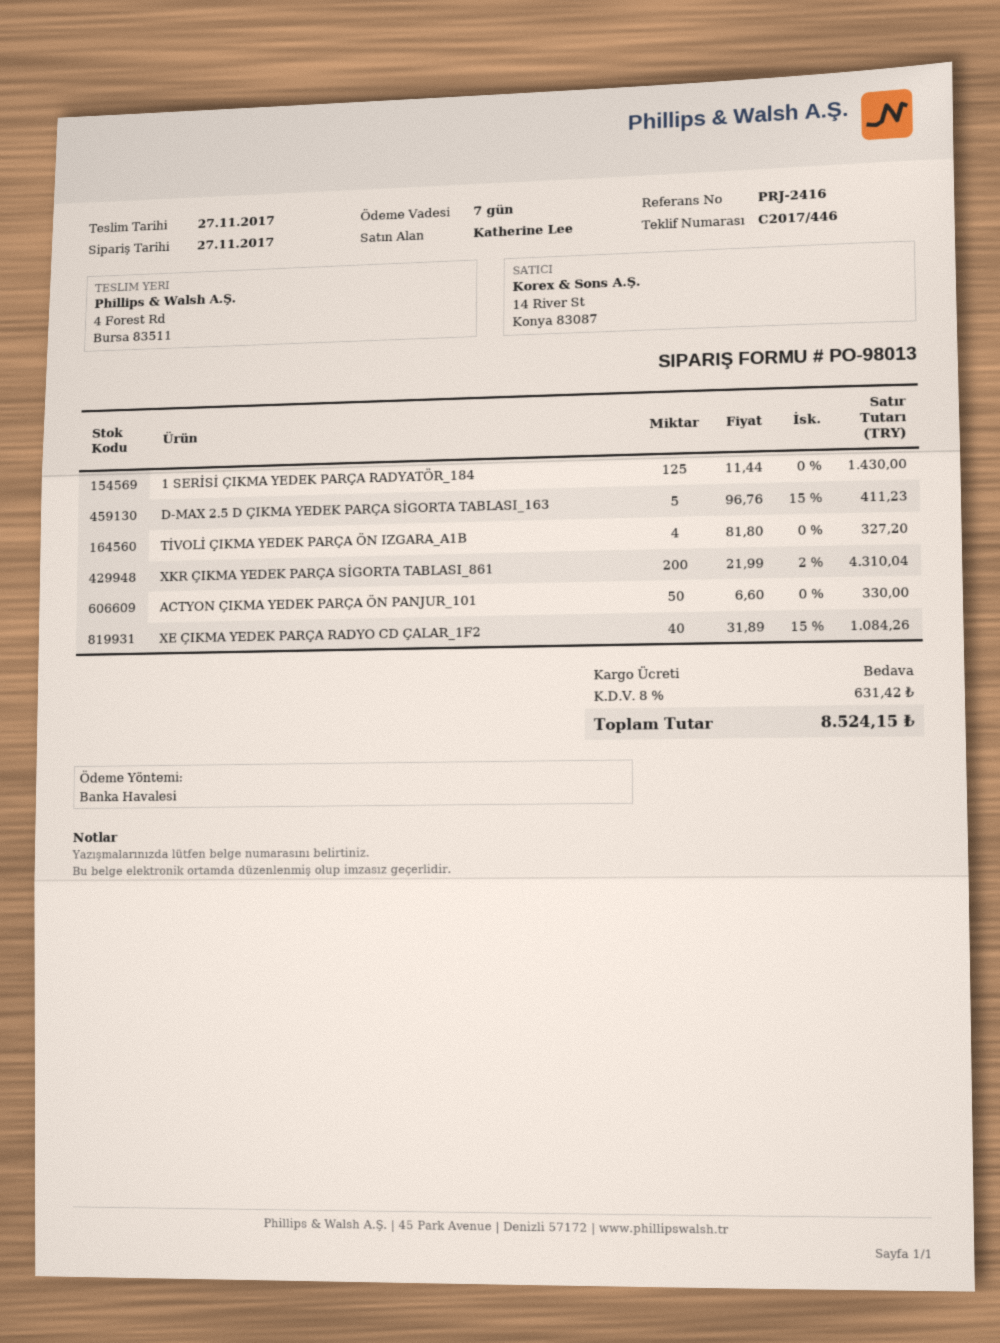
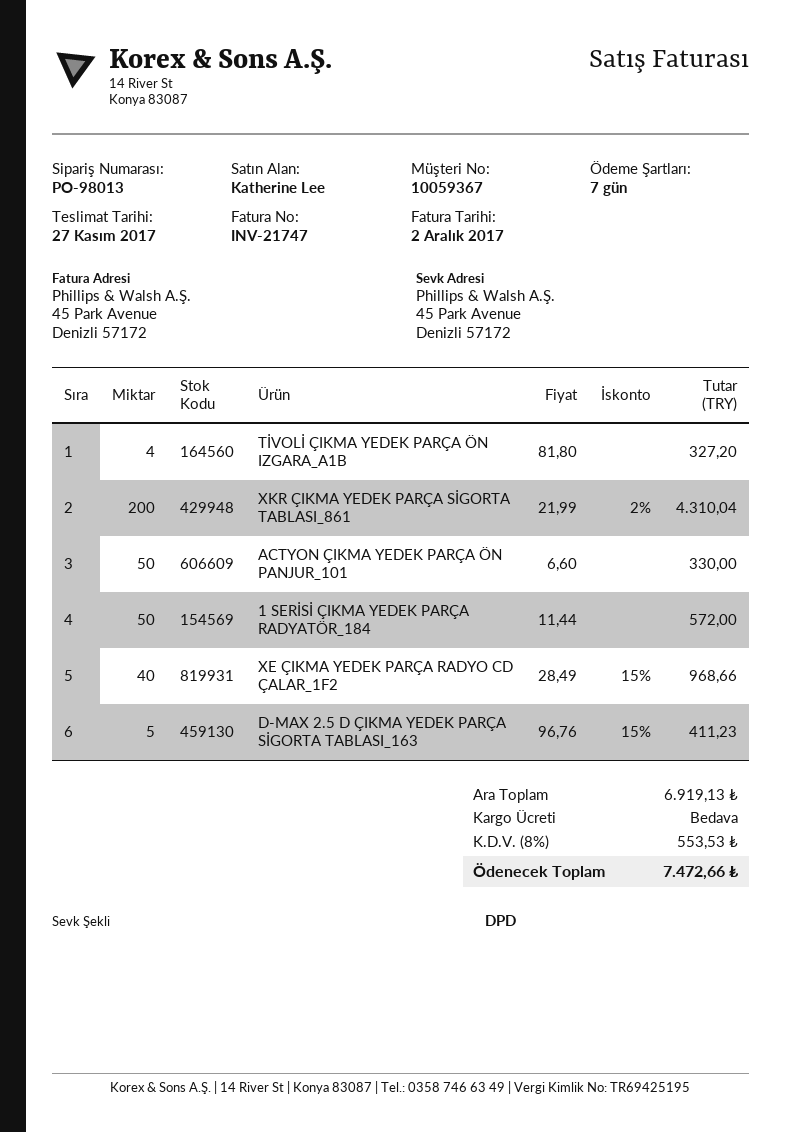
ship to: 4 Forest Rd, Bursa 83511 -> 45 Park Avenue, Denizli 57172
1 SERİSİ ÇIKMA YEDEK PARÇA RADYATÖR_184: 125 x 11.44 = 1430.00 -> 50 x 11.44 = 572.00
XE ÇIKMA YEDEK PARÇA RADYO CD ÇALAR_1F2: 40 x 31.89 - 15% = 1084.26 -> 40 x 28.49 - 15% = 968.66
tax: 8% = 631.42 -> 8% = 553.53
total: 8524.15 -> 7472.66

